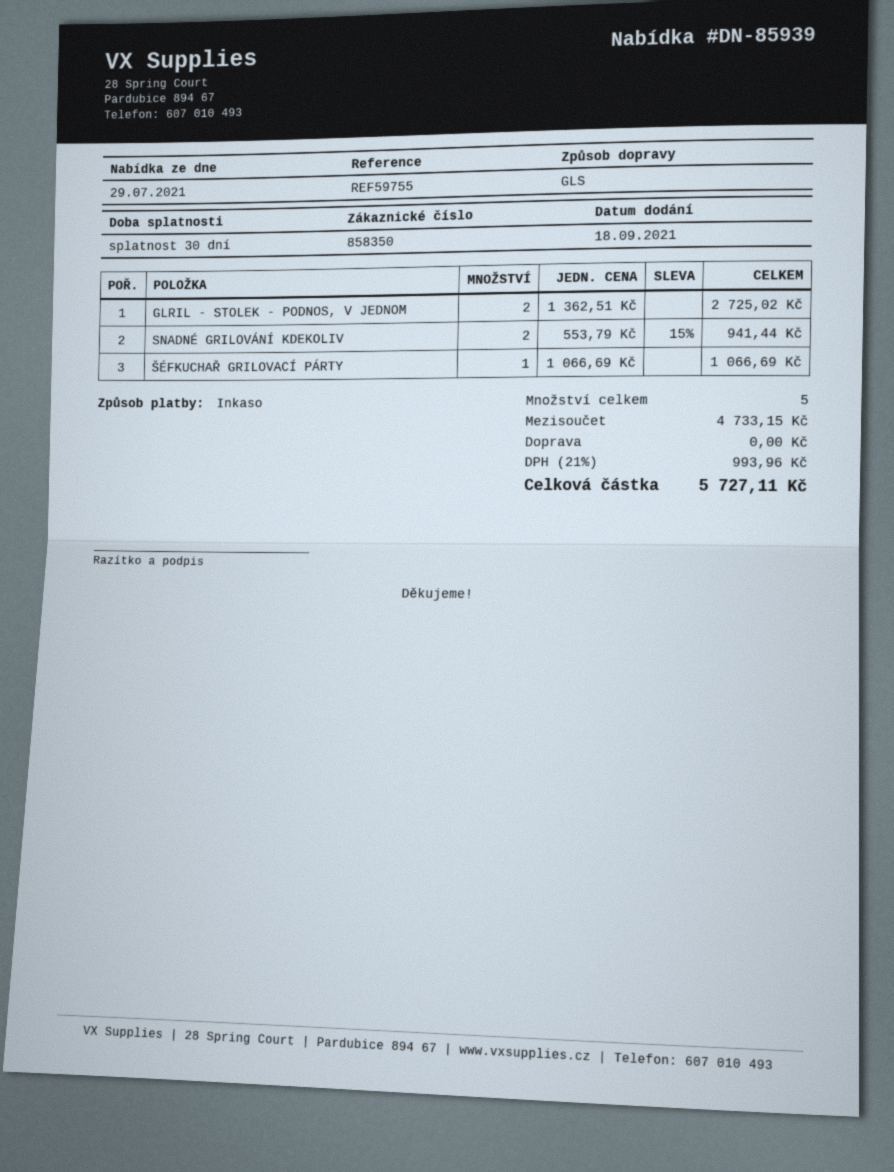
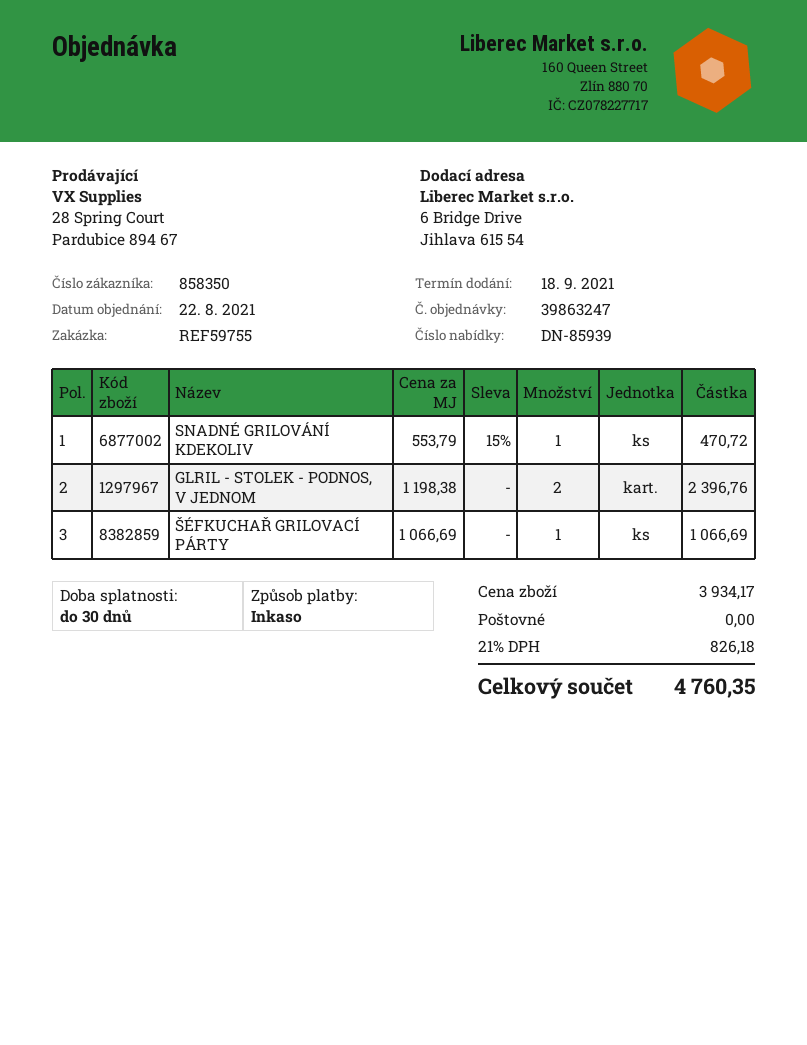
GLRIL - STOLEK - PODNOS, V JEDNOM: 2 x 1362.51 = 2725.02 -> 2 x 1198.38 = 2396.76
SNADNÉ GRILOVÁNÍ KDEKOLIV: 2 x 553.79 - 15% = 941.44 -> 1 x 553.79 - 15% = 470.72
subtotal: 4733.15 -> 3934.17
tax: 21% = 993.96 -> 21% = 826.18
total: 5727.11 -> 4760.35

